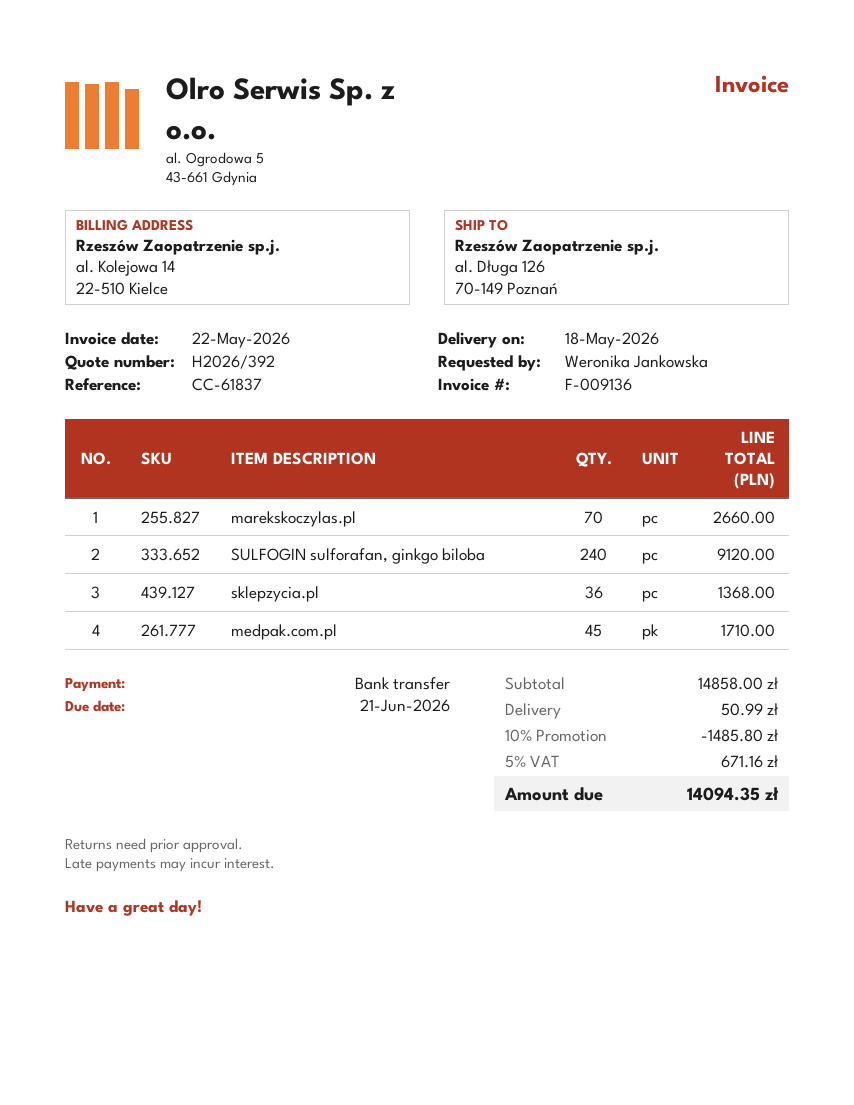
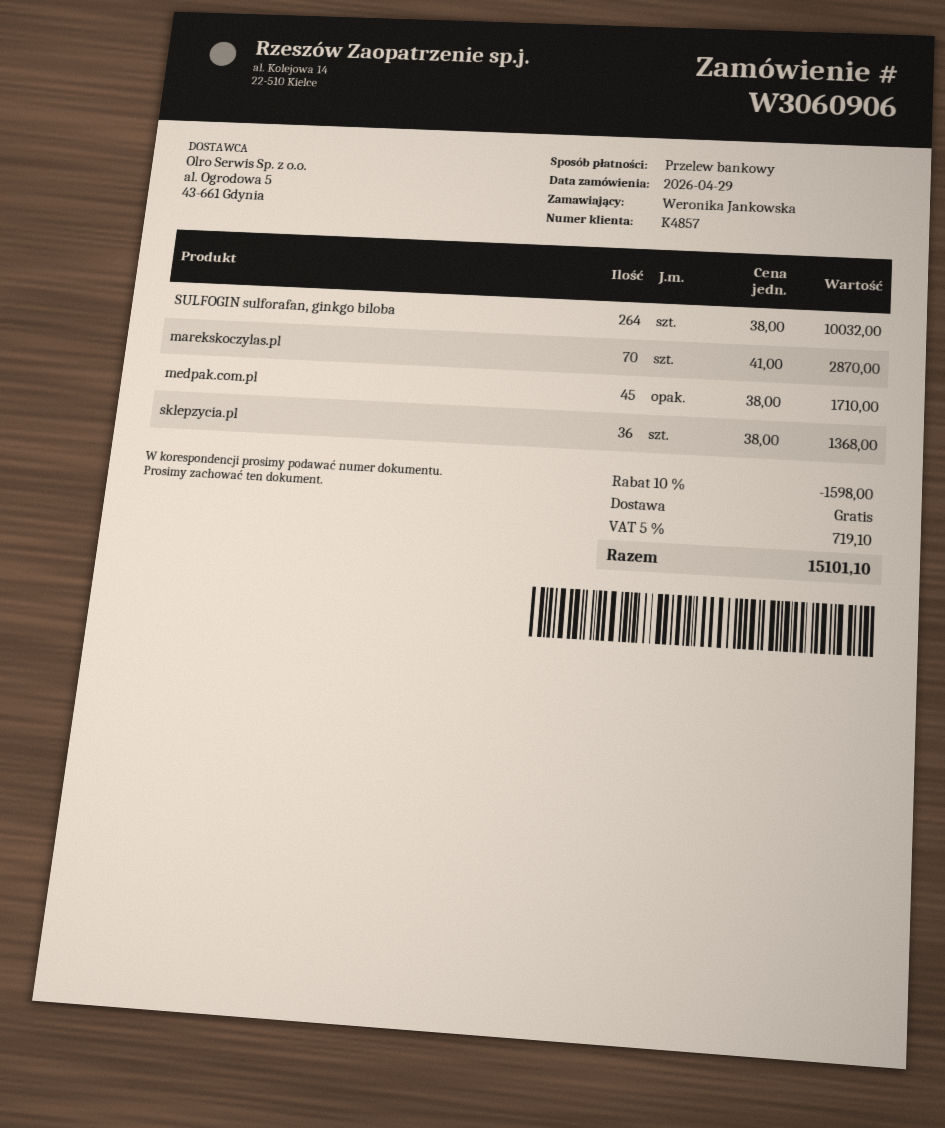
marekskoczylas.pl: 70 for 2660.00 -> 70 for 2870.00
SULFOGIN sulforafan, ginkgo biloba: 240 for 9120.00 -> 264 for 10032.00
discount: 10% = 1485.80 -> 10% = 1598.00
shipping: 50.99 -> 0.00
tax: 5% = 671.16 -> 5% = 719.10
total: 14094.35 -> 15101.10

